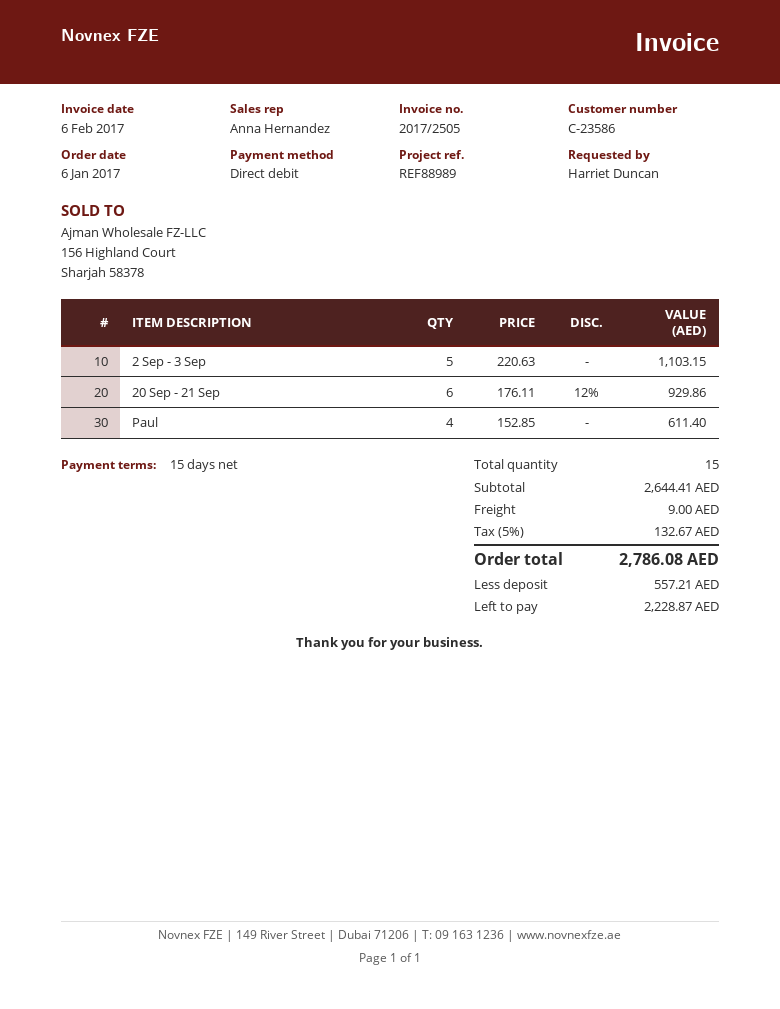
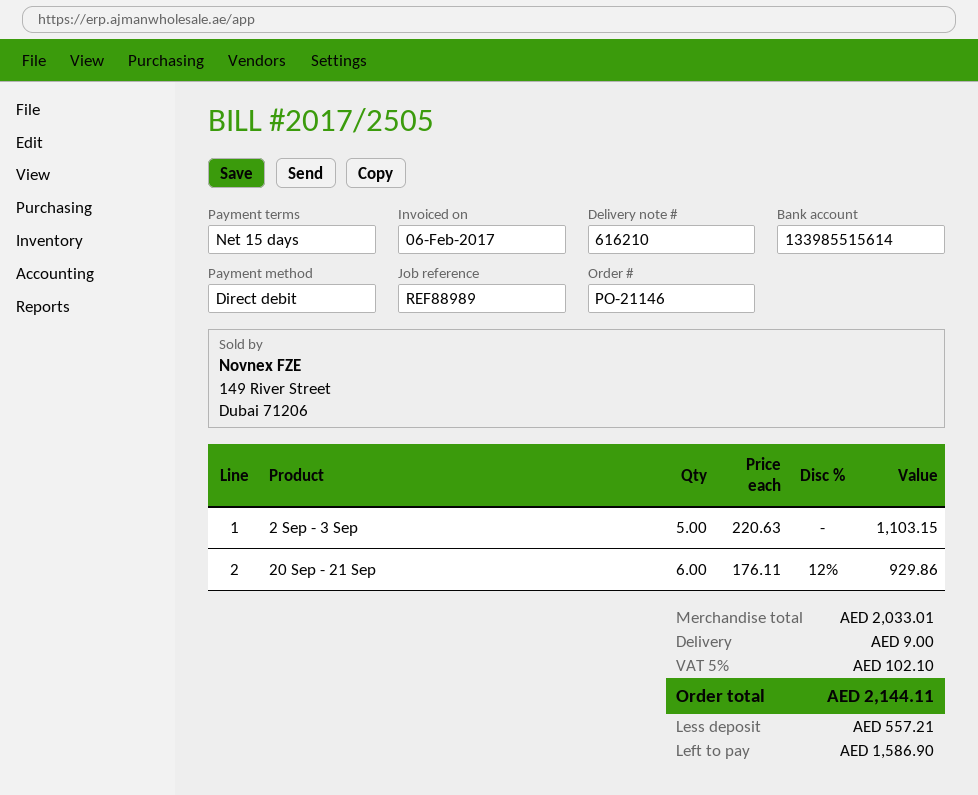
Paul: 4 x 152.85 = 611.40 -> none
subtotal: 2644.41 -> 2033.01
tax: 5% = 132.67 -> 5% = 102.10
total: 2786.08 -> 2144.11
balance: 2228.87 -> 1586.90

